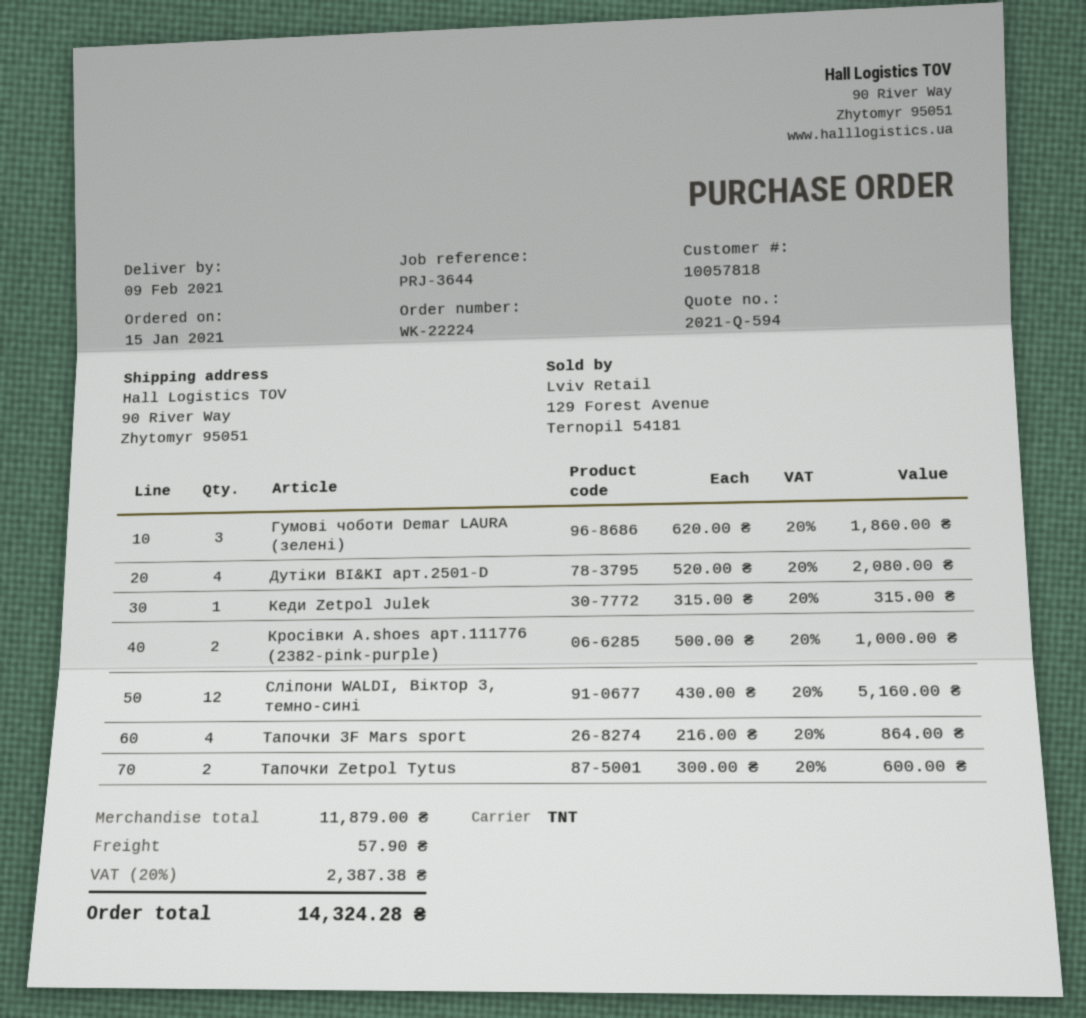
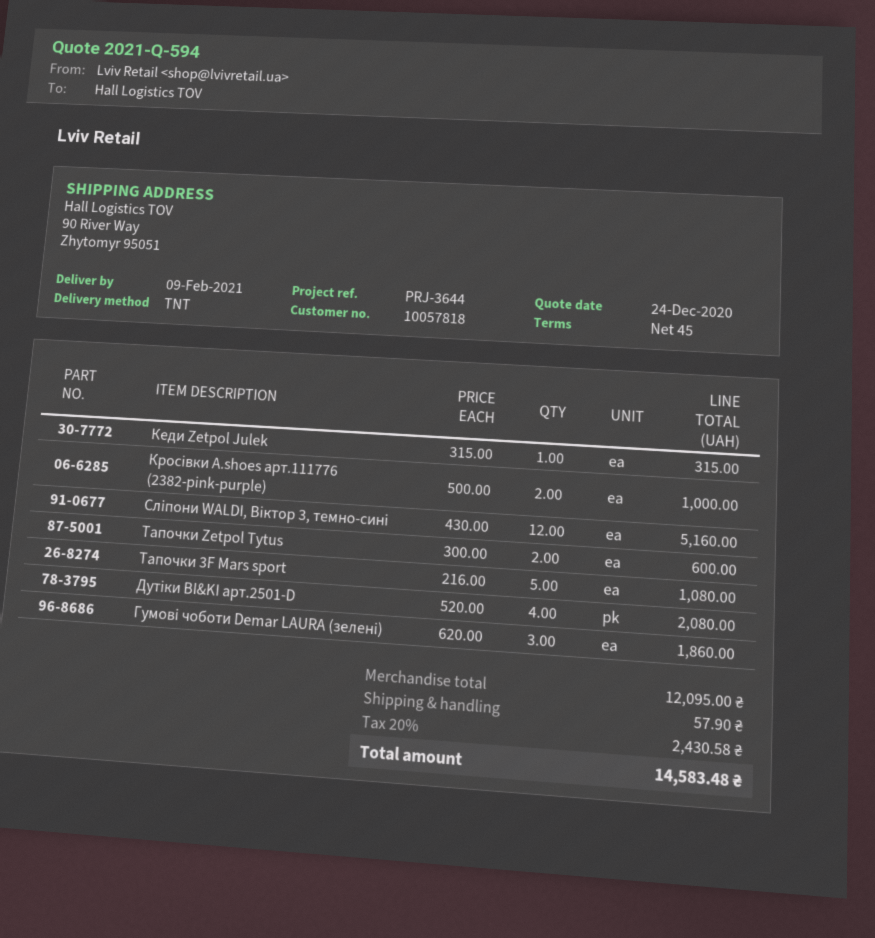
Тапочки 3F Mars sport: 4 x 216.00 = 864.00 -> 5 x 216.00 = 1080.00
subtotal: 11879.00 -> 12095.00
tax: 20% = 2387.38 -> 20% = 2430.58
total: 14324.28 -> 14583.48

